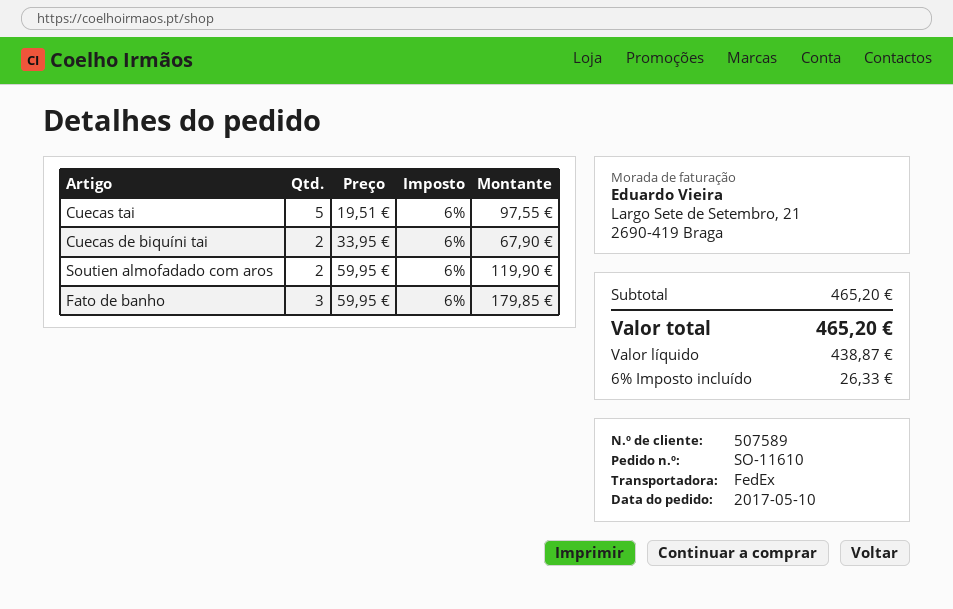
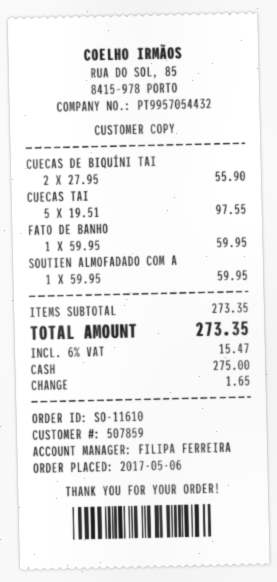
order date: 2017-05-10 -> 2017-05-06
customer number: 507589 -> 507859
Cuecas de biquíni tai: 2 x 33.95 = 67.90 -> 2 x 27.95 = 55.90
Soutien almofadado com aros: 2 x 59.95 = 119.90 -> 1 x 59.95 = 59.95
Fato de banho: 3 x 59.95 = 179.85 -> 1 x 59.95 = 59.95
subtotal: 465.20 -> 273.35
tax: 6% = 26.33 -> 6% = 15.47
total: 465.20 -> 273.35

